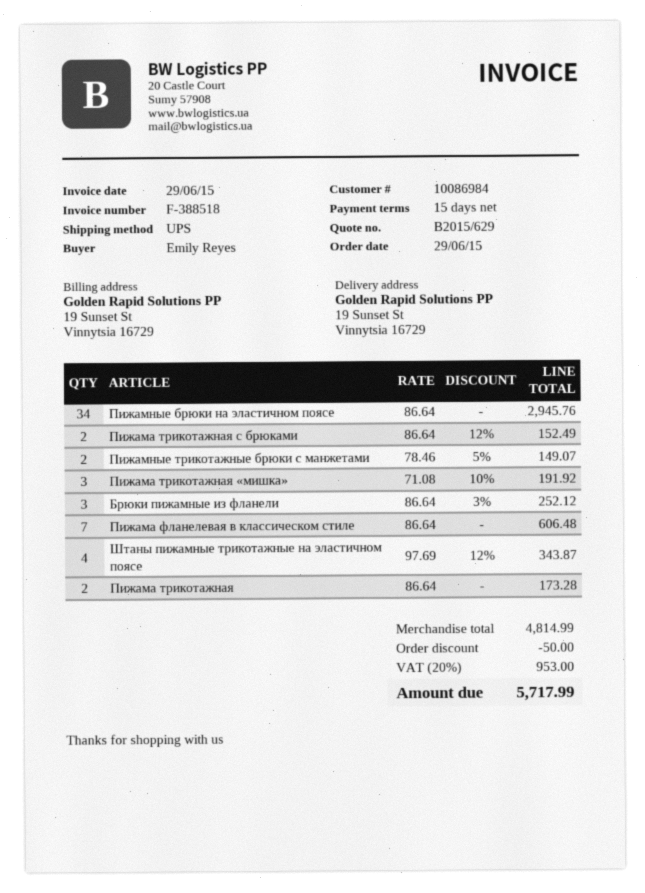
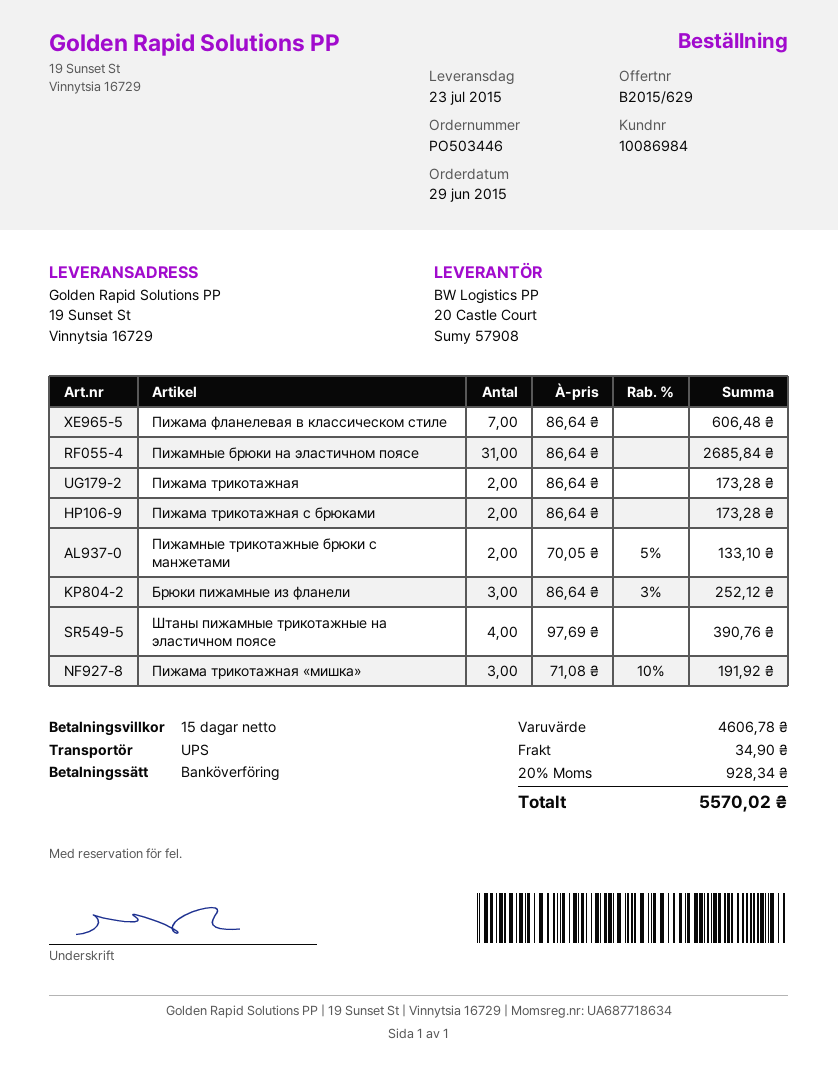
Пижамные брюки на эластичном поясе: 34 x 86.64 = 2945.76 -> 31 x 86.64 = 2685.84
Пижама трикотажная с брюками: 2 x 86.64 - 12% = 152.49 -> 2 x 86.64 = 173.28
Пижамные трикотажные брюки с манжетами: 2 x 78.46 - 5% = 149.07 -> 2 x 70.05 - 5% = 133.10
Штаны пижамные трикотажные на эластичном поясе: 4 x 97.69 - 12% = 343.87 -> 4 x 97.69 = 390.76
subtotal: 4814.99 -> 4606.78
discount: 50.00 -> none
shipping: none -> 34.90
tax: 20% = 953.00 -> 20% = 928.34
total: 5717.99 -> 5570.02

